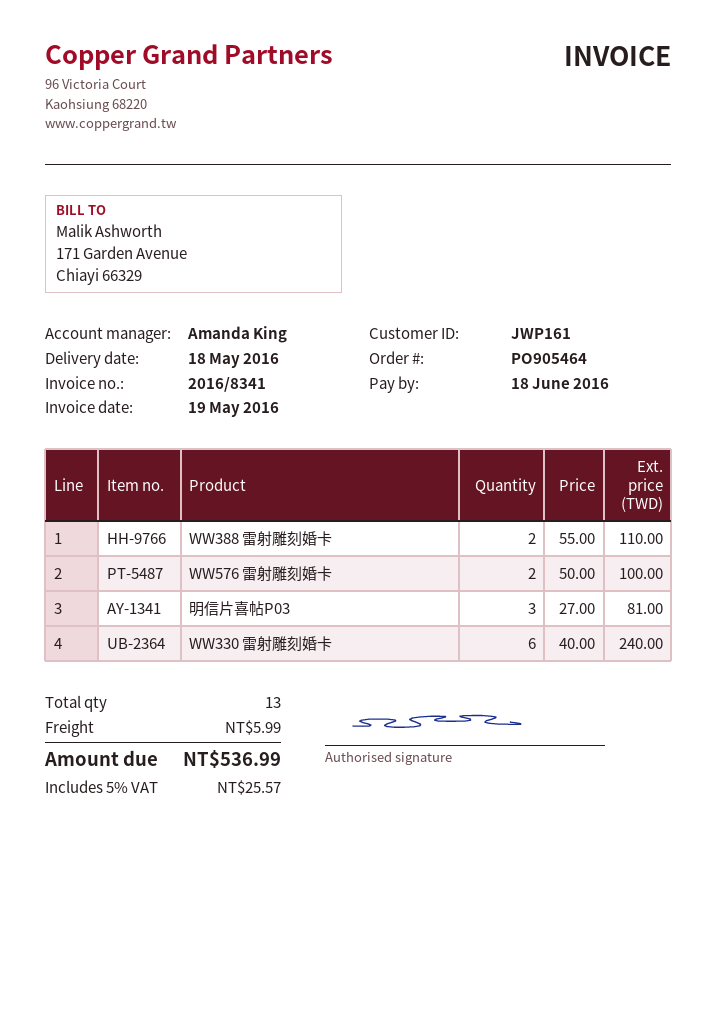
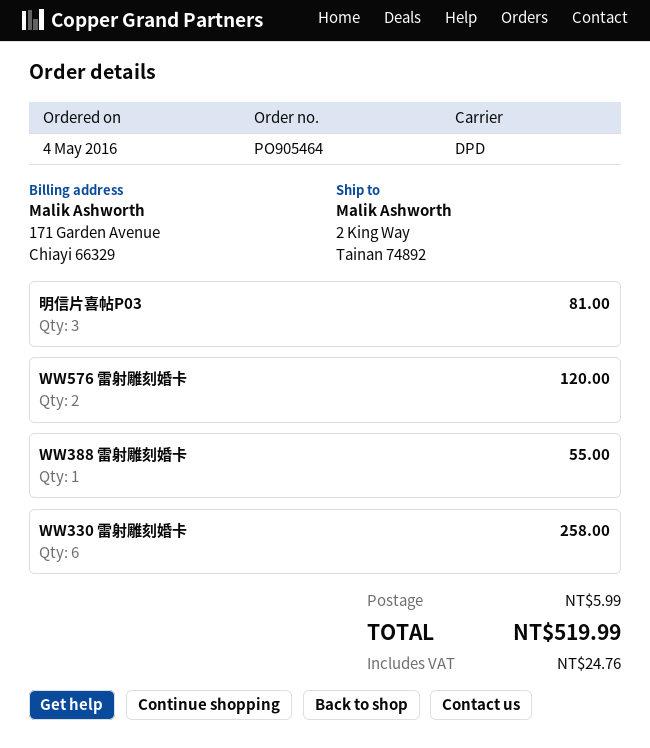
WW388 雷射雕刻婚卡: 2 for 110.00 -> 1 for 55.00
WW576 雷射雕刻婚卡: 2 for 100.00 -> 2 for 120.00
WW330 雷射雕刻婚卡: 6 for 240.00 -> 6 for 258.00
tax: 25.57 -> 24.76
total: 536.99 -> 519.99

